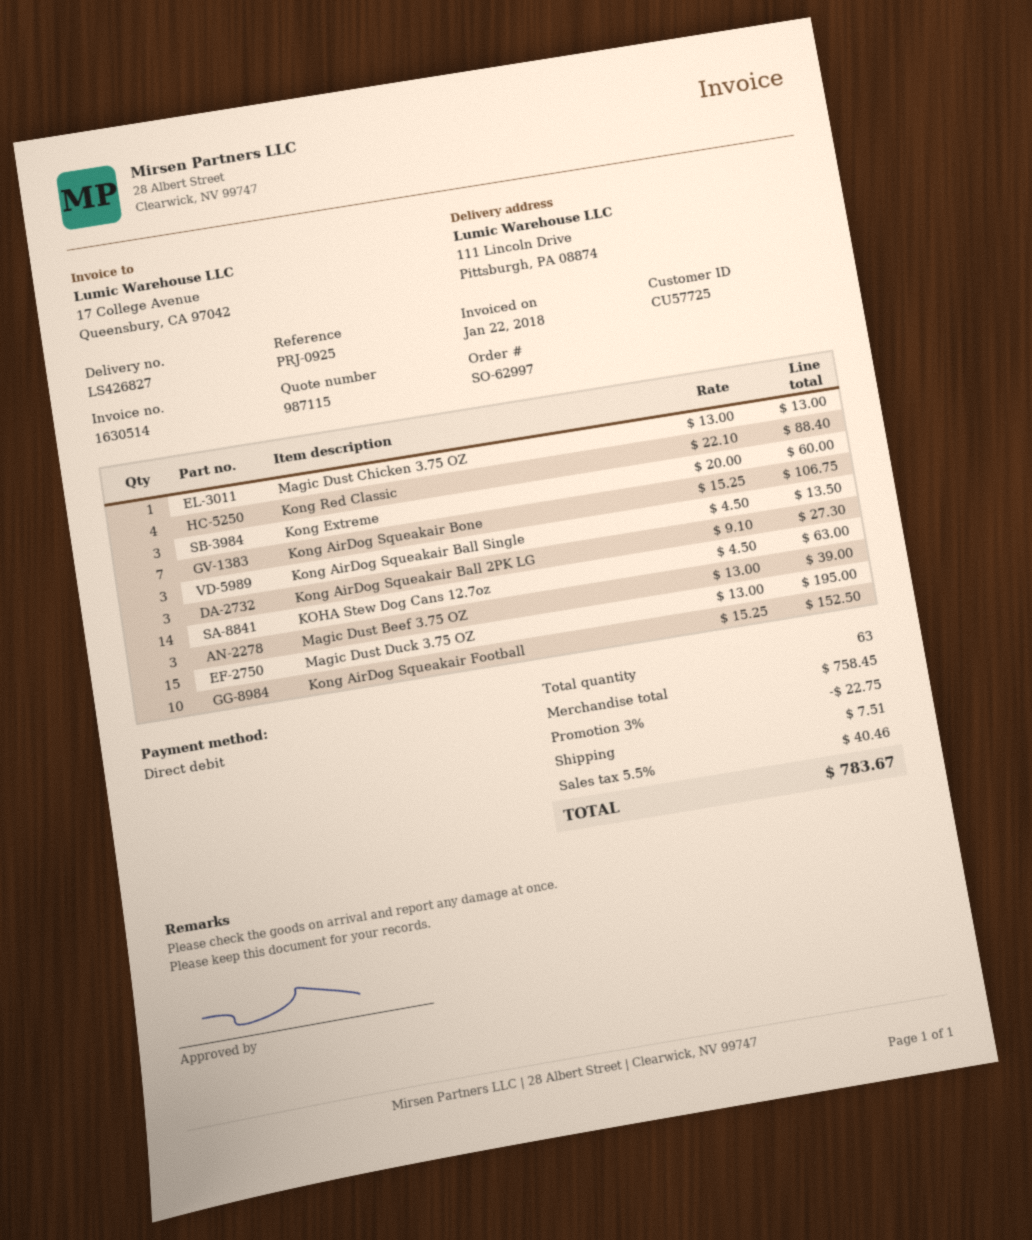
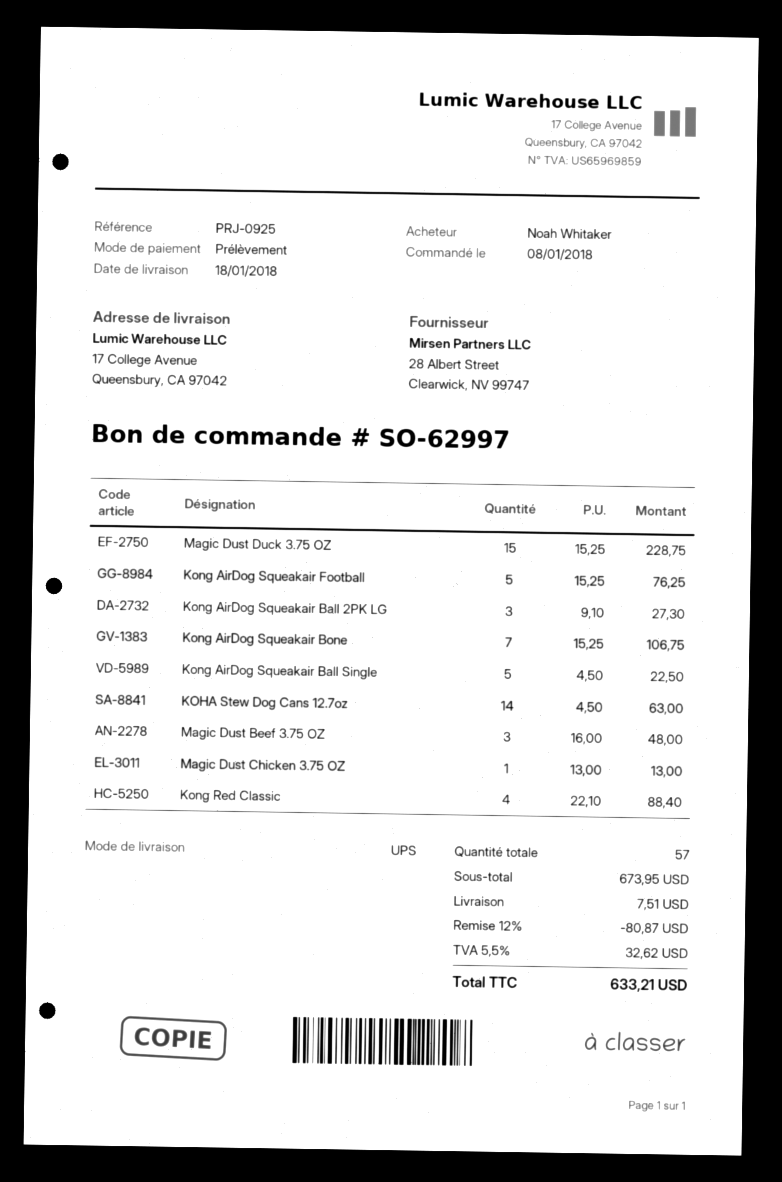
ship to: 111 Lincoln Drive, Pittsburgh, PA 08874 -> 17 College Avenue, Queensbury, CA 97042
Kong Extreme: 3 x 20.00 = 60.00 -> none
Kong AirDog Squeakair Ball Single: 3 x 4.50 = 13.50 -> 5 x 4.50 = 22.50
Magic Dust Beef 3.75 OZ: 3 x 13.00 = 39.00 -> 3 x 16.00 = 48.00
Magic Dust Duck 3.75 OZ: 15 x 13.00 = 195.00 -> 15 x 15.25 = 228.75
Kong AirDog Squeakair Football: 10 x 15.25 = 152.50 -> 5 x 15.25 = 76.25
total quantity: 63 -> 57
subtotal: 758.45 -> 673.95
discount: 3% = 22.75 -> 12% = 80.87
tax: 5.5% = 40.46 -> 5.5% = 32.62
total: 783.67 -> 633.21

